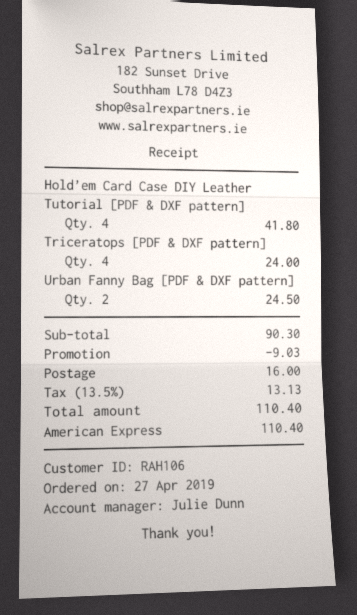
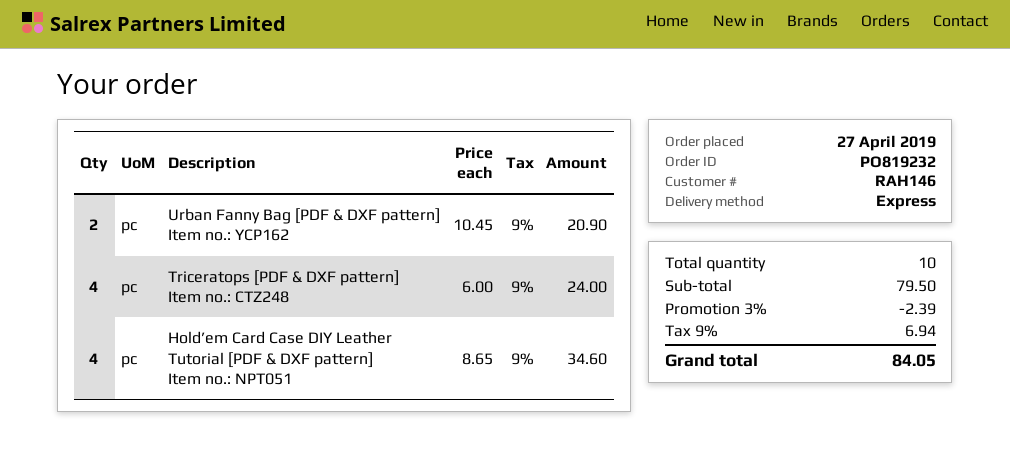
customer number: RAH106 -> RAH146
Hold’em Card Case DIY Leather Tutorial [PDF & DXF pattern]: 4 for 41.80 -> 4 for 34.60
Urban Fanny Bag [PDF & DXF pattern]: 2 for 24.50 -> 2 for 20.90
subtotal: 90.30 -> 79.50
discount: 9.03 -> 2.39
shipping: 16.00 -> none
tax: 13.5% = 13.13 -> 9% = 6.94
total: 110.40 -> 84.05

